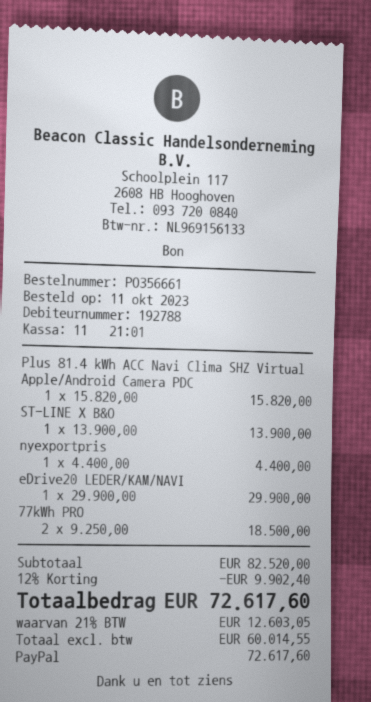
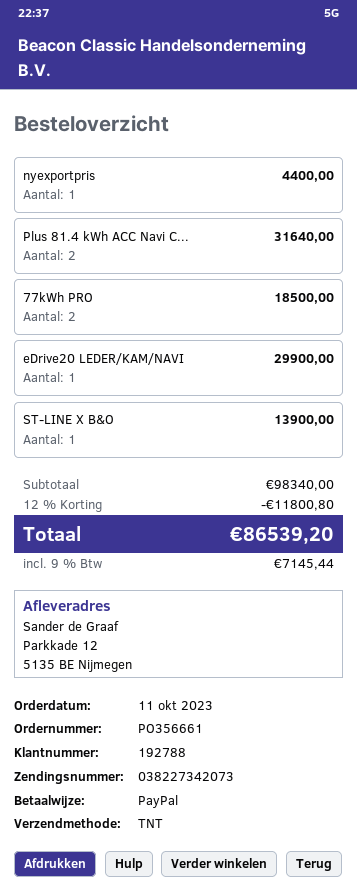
Plus 81.4 kWh ACC Navi Clima SHZ Virtual Apple/Android Camera PDC: 1 for 15820.00 -> 2 for 31640.00
subtotal: 82520.00 -> 98340.00
discount: 12% = 9902.40 -> 12% = 11800.80
tax: 21% = 12603.05 -> 9% = 7145.44
total: 72617.60 -> 86539.20

